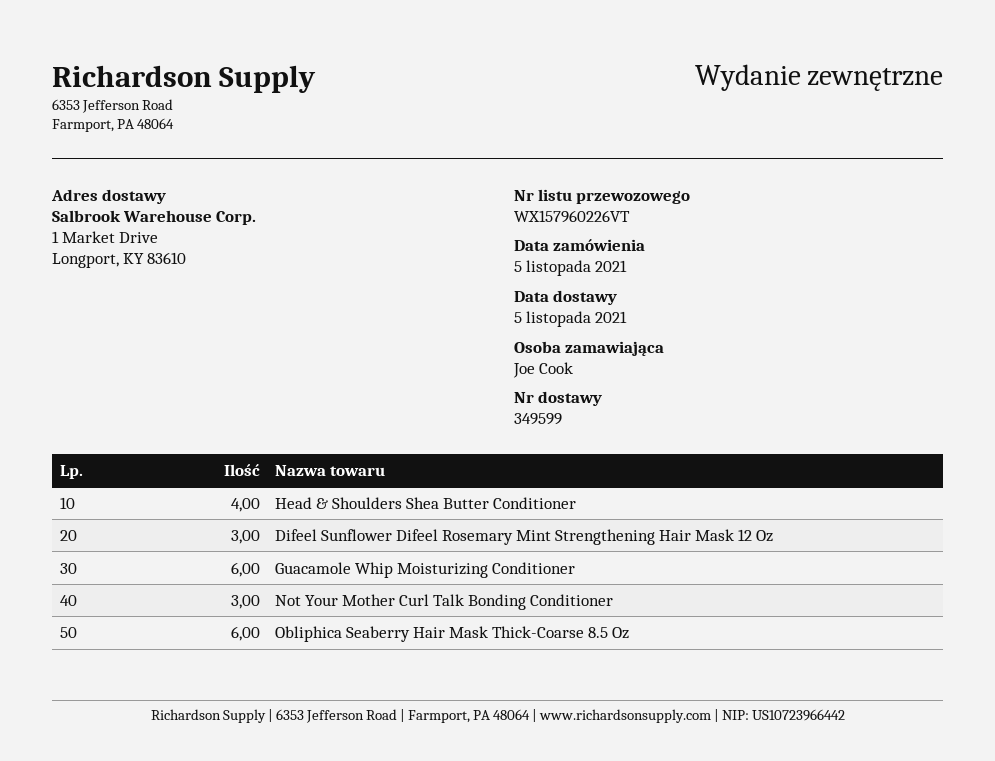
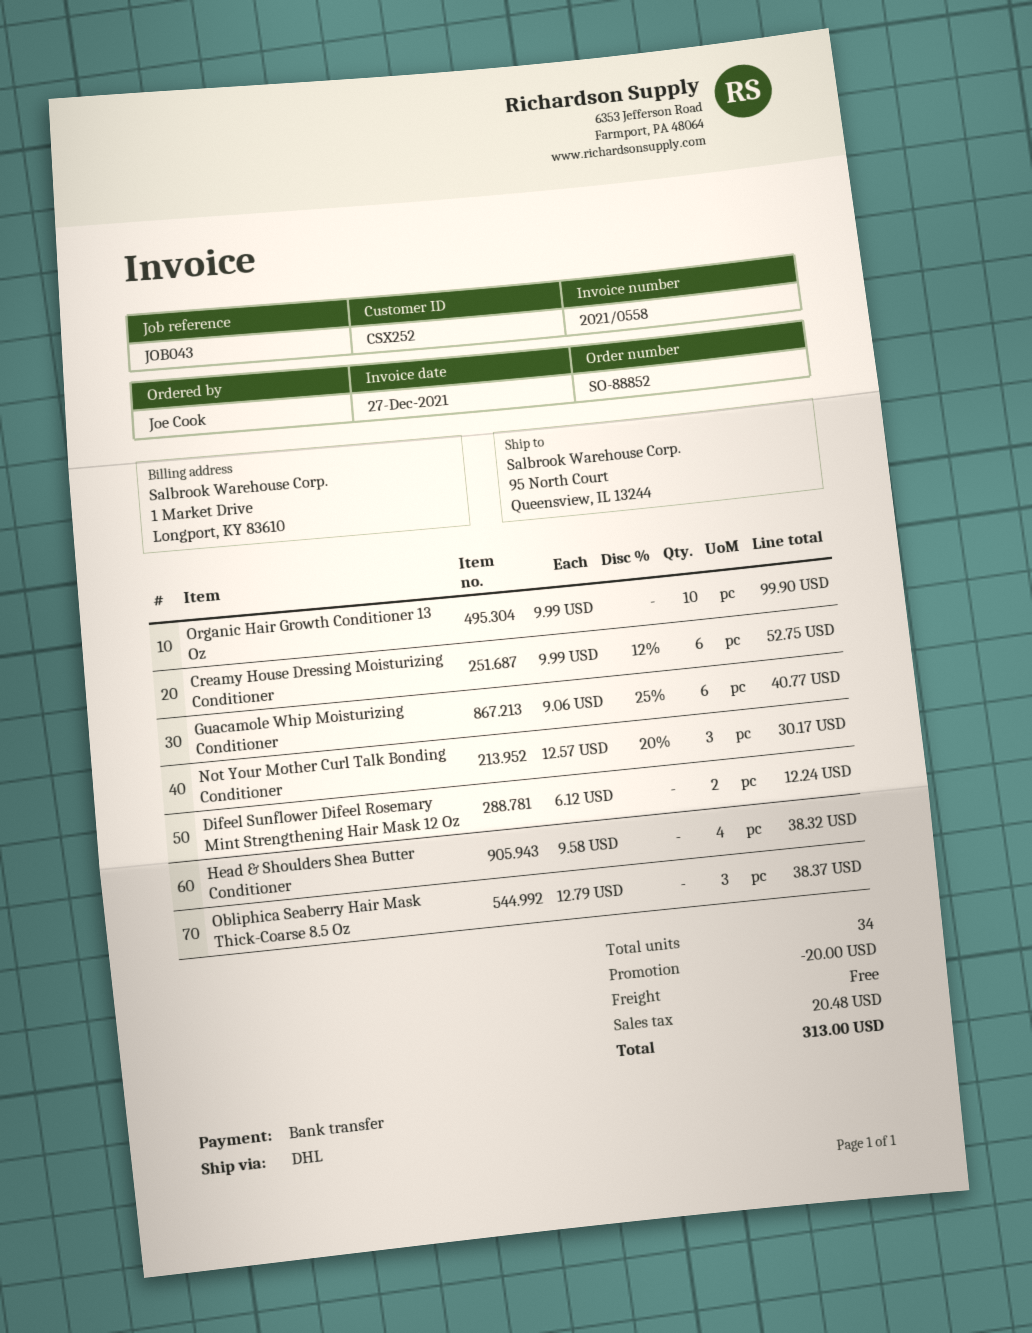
ship to: 1 Market Drive, Longport, KY 83610 -> 95 North Court, Queensview, IL 13244
Difeel Sunflower Difeel Rosemary Mint Strengthening Hair Mask 12 Oz: 3 -> 2
Obliphica Seaberry Hair Mask Thick-Coarse 8.5 Oz: 6 -> 3
Organic Hair Growth Conditioner 13 Oz: none -> 10
Creamy House Dressing Moisturizing Conditioner: none -> 6

